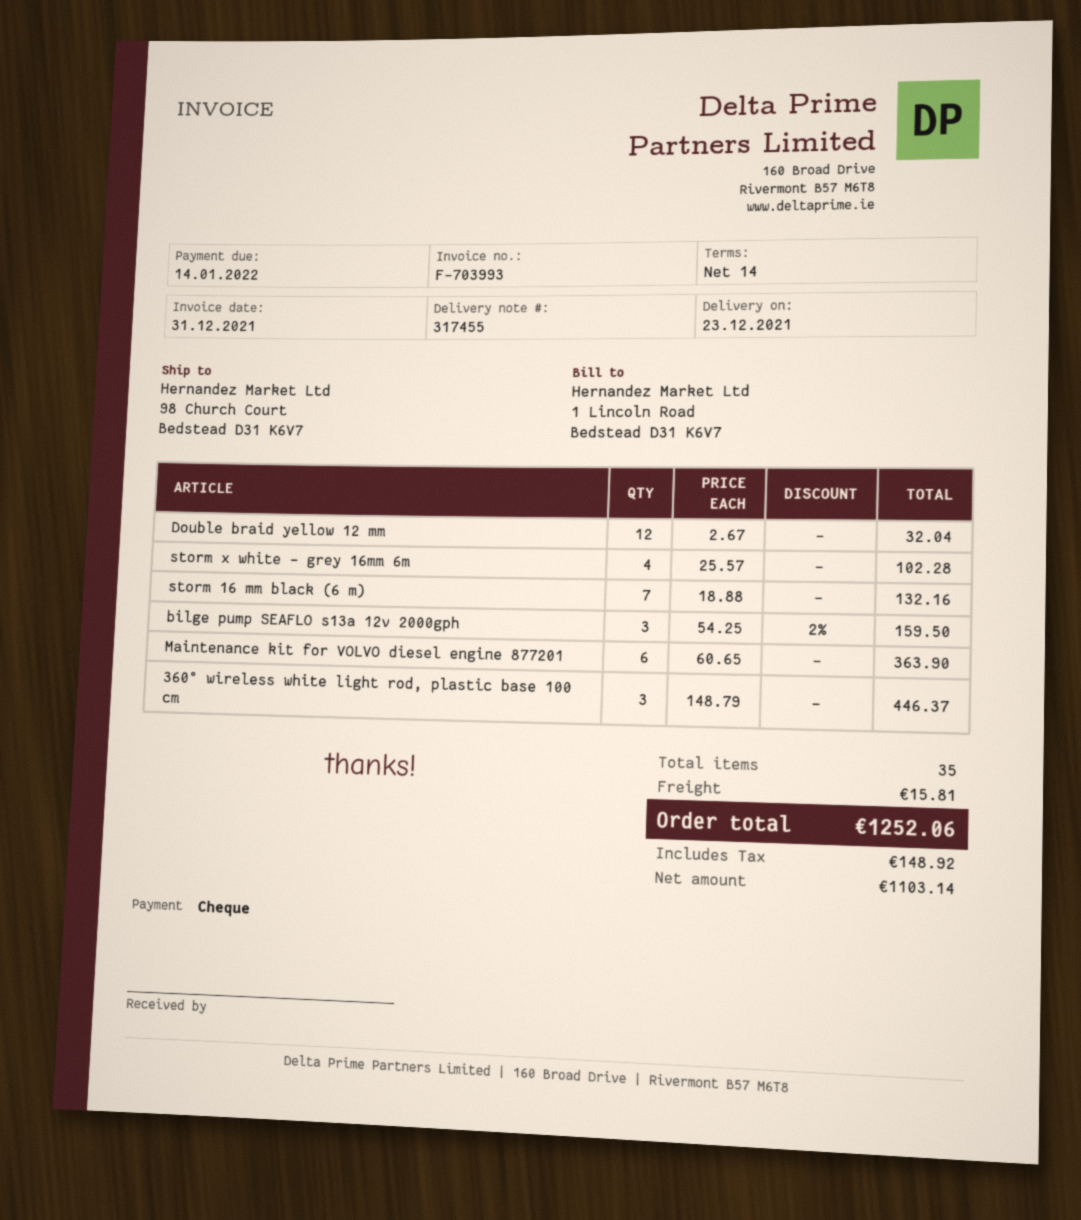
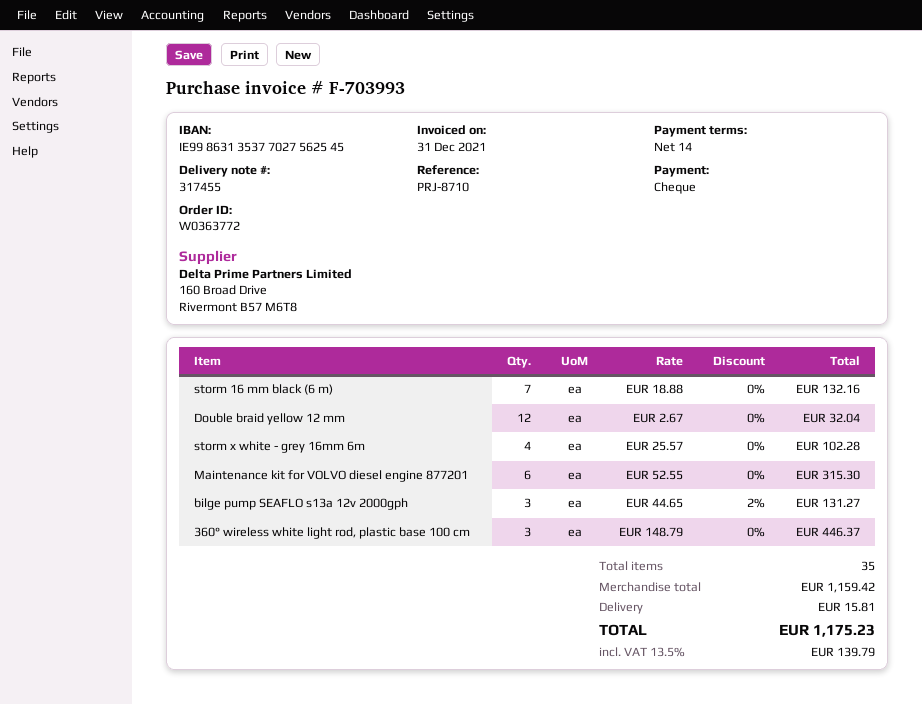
bilge pump SEAFLO s13a 12v 2000gph: 3 x 54.25 - 2% = 159.50 -> 3 x 44.65 - 2% = 131.27
Maintenance kit for VOLVO diesel engine 877201: 6 x 60.65 = 363.90 -> 6 x 52.55 = 315.30
tax: 148.92 -> 139.79
total: 1252.06 -> 1175.23

